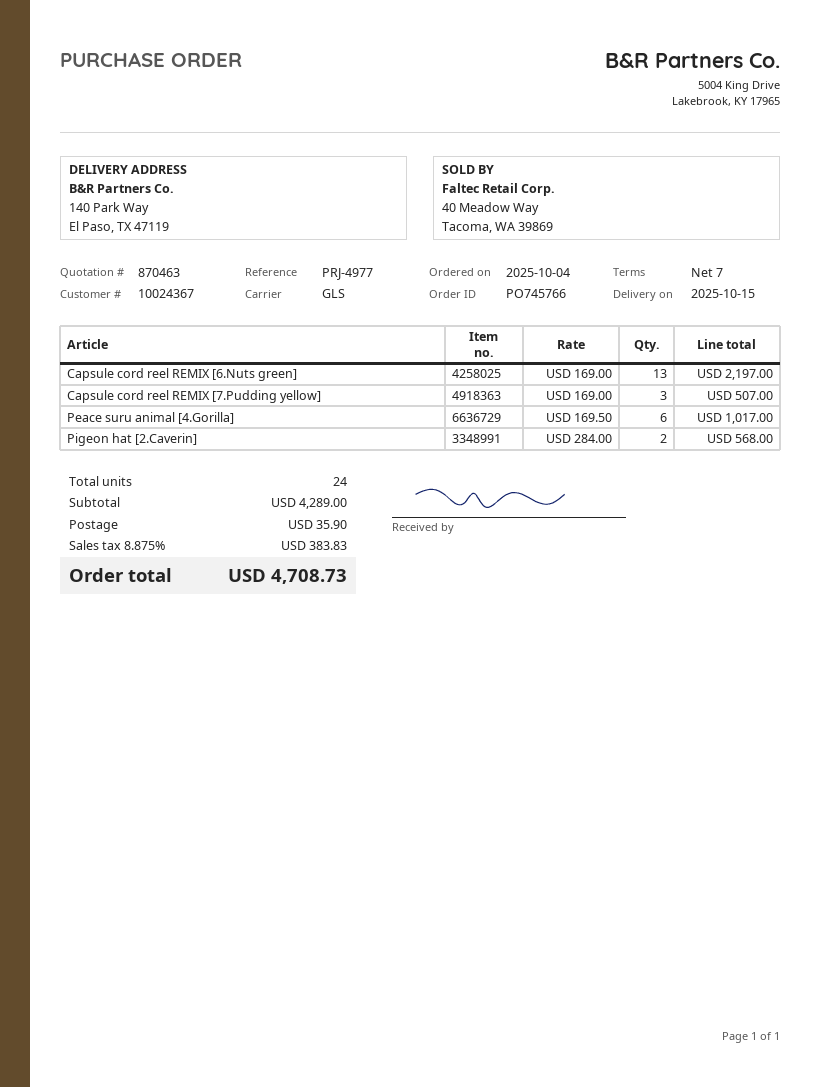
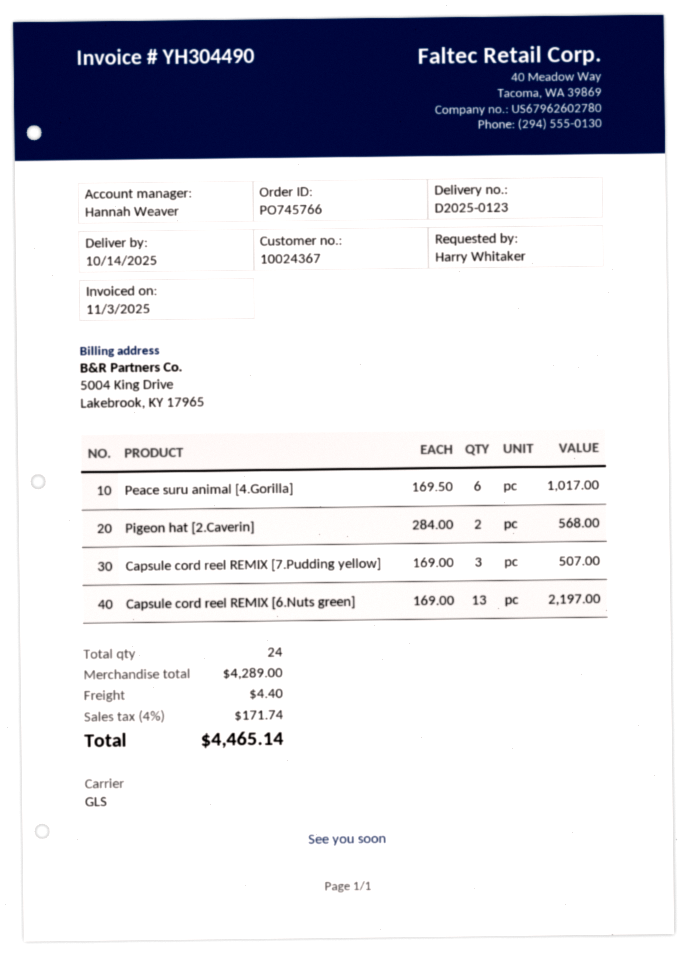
delivery date: 2025-10-15 -> 2025-10-14
shipping: 35.90 -> 4.40
tax: 8.875% = 383.83 -> 4% = 171.74
total: 4708.73 -> 4465.14

